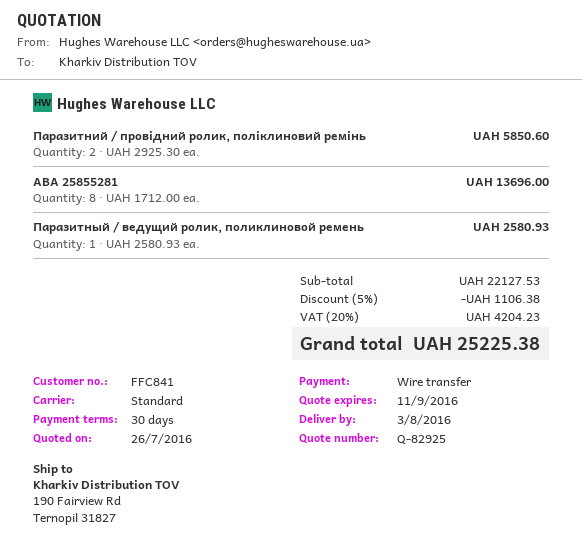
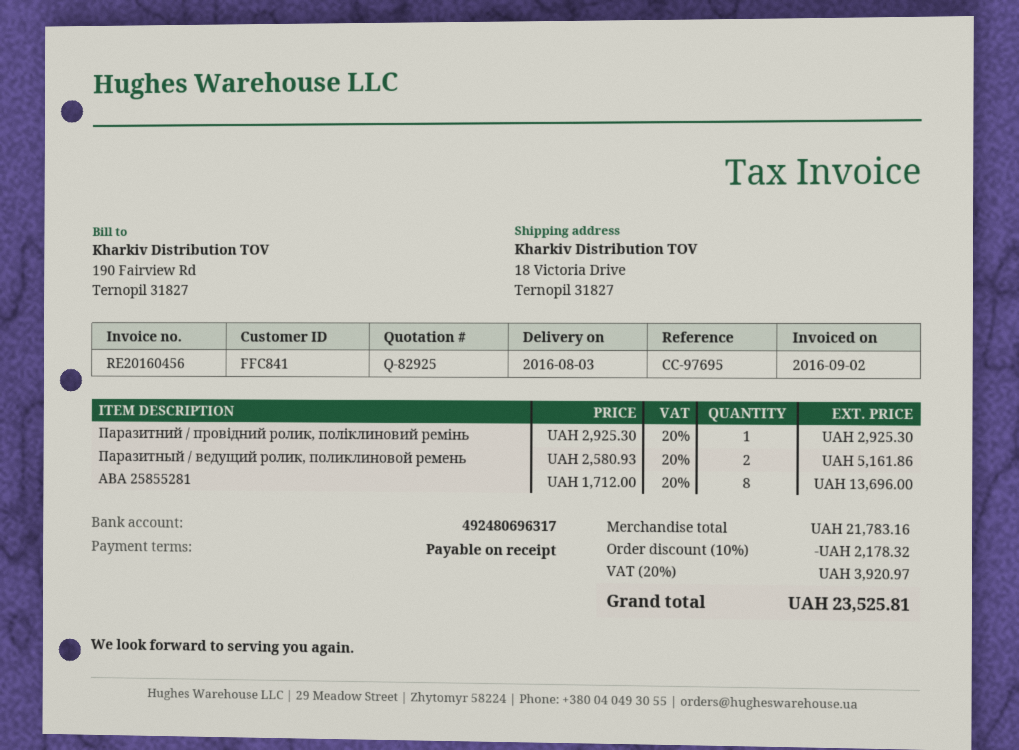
payment terms: 30 days -> on receipt
ship to: 190 Fairview Rd, Ternopil 31827 -> 18 Victoria Drive, Ternopil 31827
Паразитний / провідний ролик, поліклиновий ремінь: 2 x 2925.30 = 5850.60 -> 1 x 2925.30 = 2925.30
Паразитный / ведущий ролик, поликлиновой ремень: 1 x 2580.93 = 2580.93 -> 2 x 2580.93 = 5161.86
subtotal: 22127.53 -> 21783.16
discount: 5% = 1106.38 -> 10% = 2178.32
tax: 20% = 4204.23 -> 20% = 3920.97
total: 25225.38 -> 23525.81

